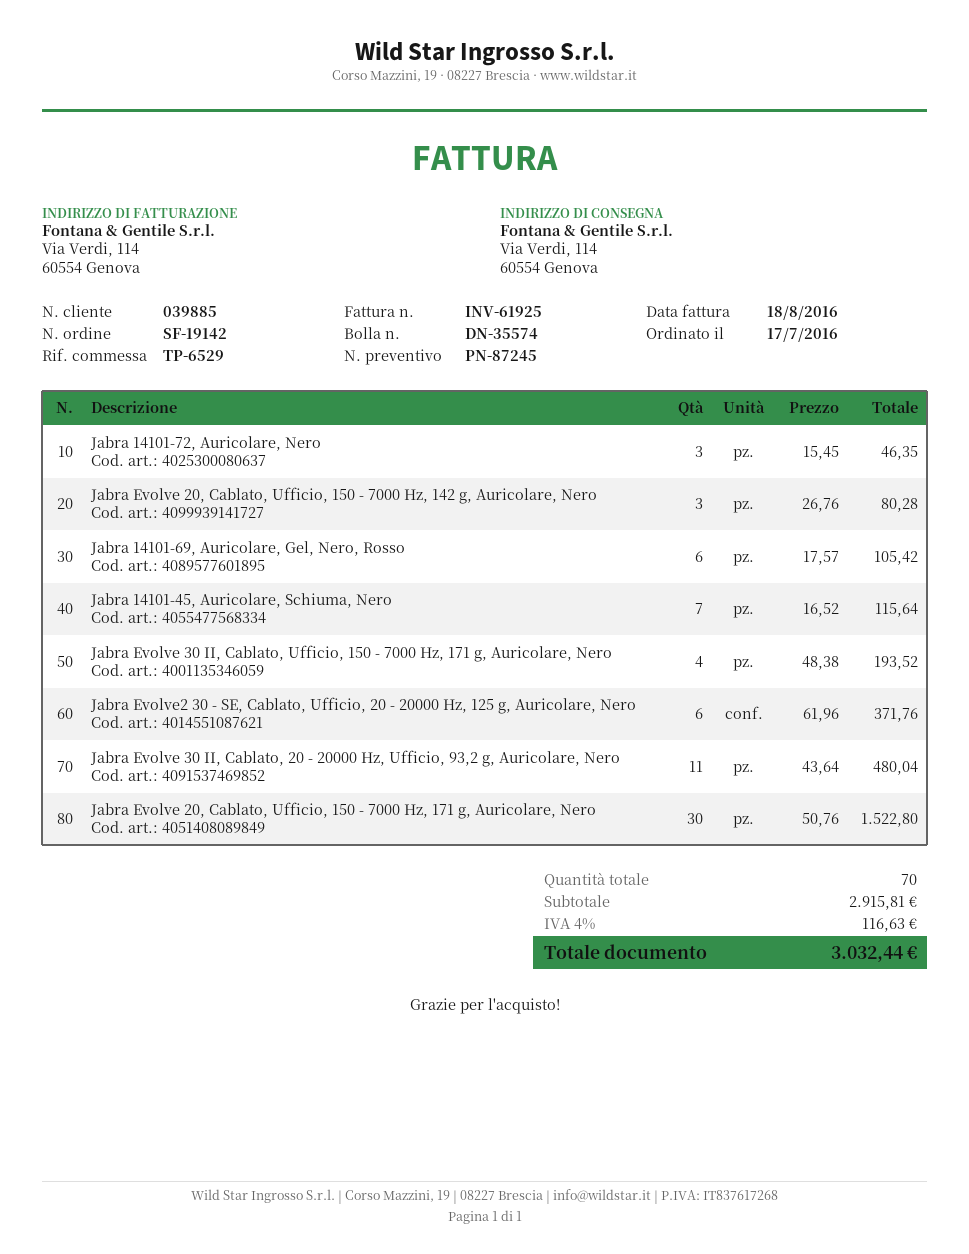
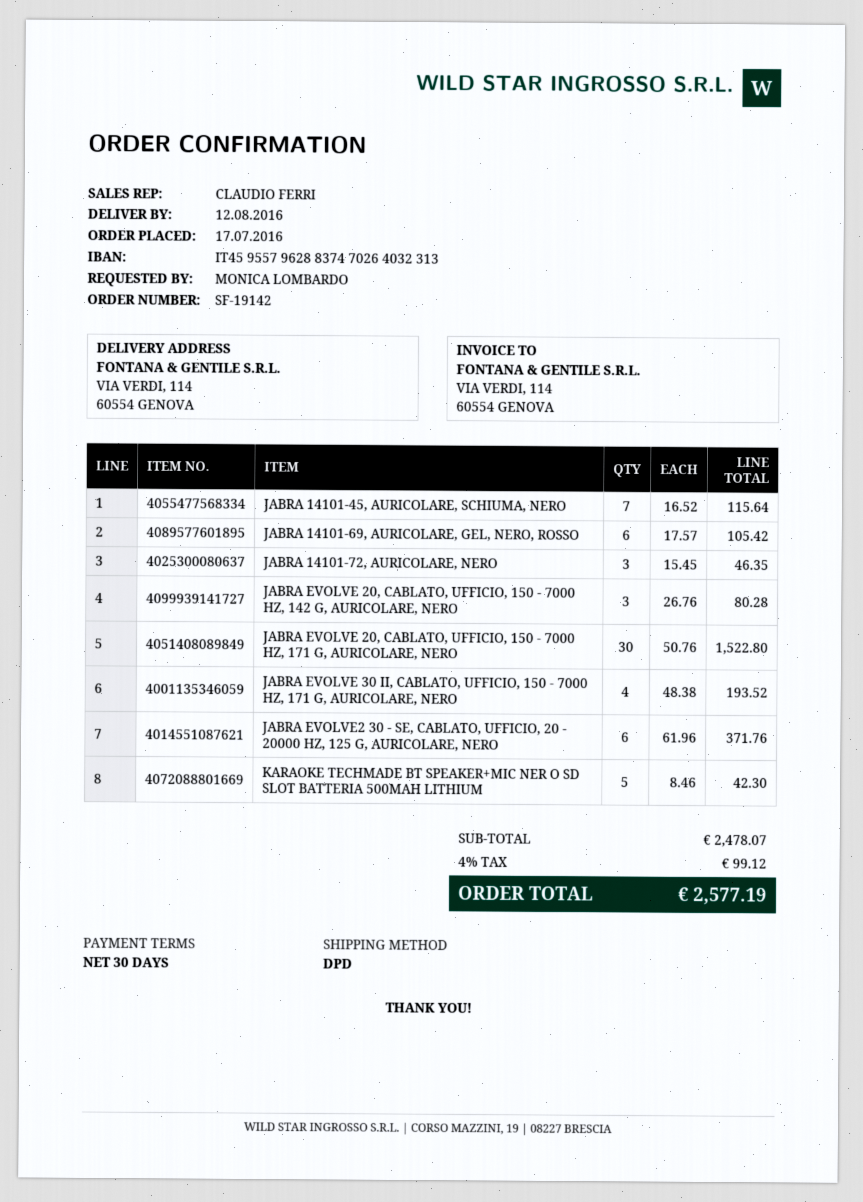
Jabra Evolve 30 II, Cablato, 20 - 20000 Hz, Ufficio, 93,2 g, Auricolare, Nero: 11 x 43.64 = 480.04 -> none
KARAOKE TECHMADE BT SPEAKER+MIC NER O SD SLOT BATTERIA 500MAH LITHIUM: none -> 5 x 8.46 = 42.30
subtotal: 2915.81 -> 2478.07
tax: 4% = 116.63 -> 4% = 99.12
total: 3032.44 -> 2577.19

